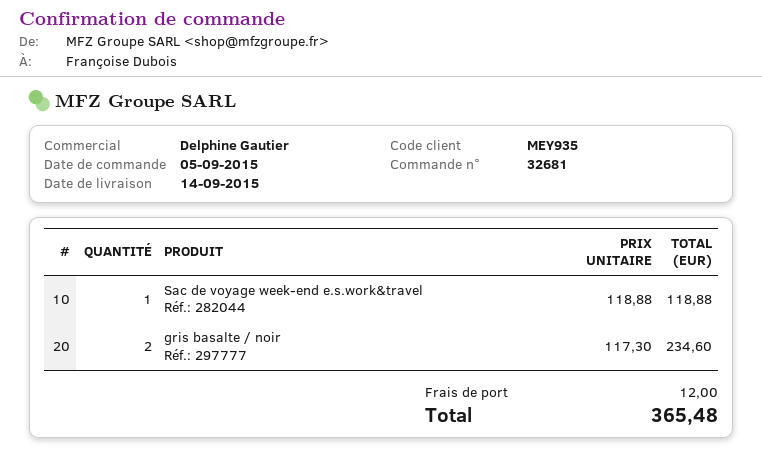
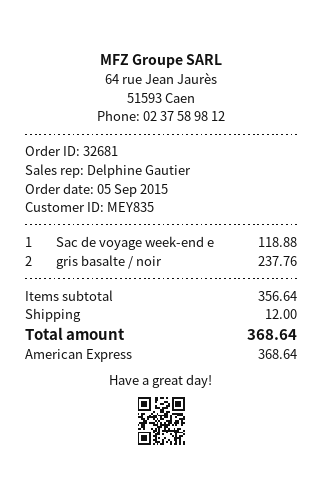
customer number: MEY935 -> MEY835
gris basalte / noir: 2 for 234.60 -> 2 for 237.76
total: 365.48 -> 368.64

